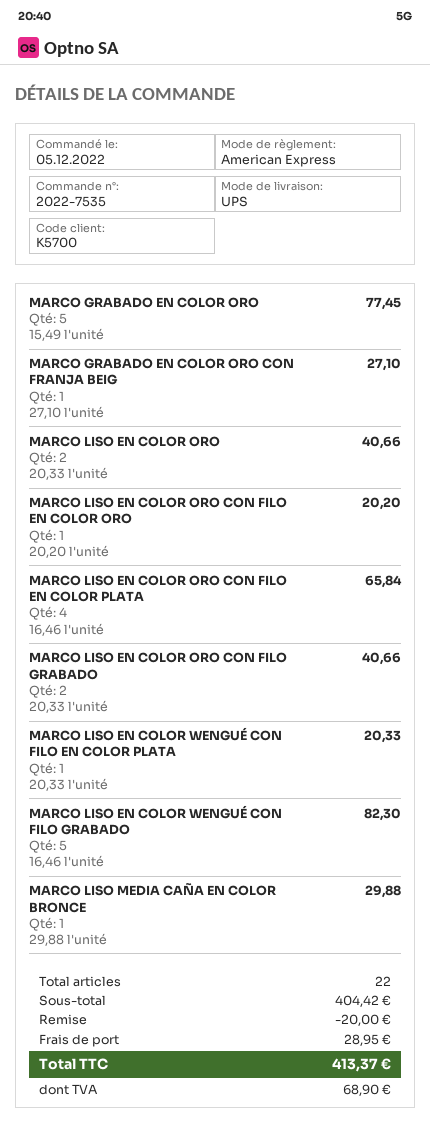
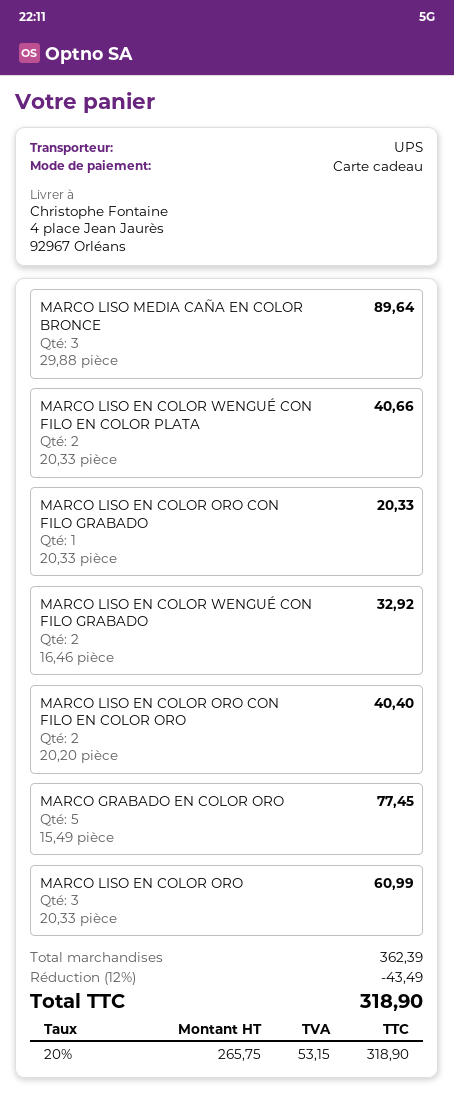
payment method: American Express -> gift card
MARCO GRABADO EN COLOR ORO CON FRANJA BEIG: 1 x 27.10 = 27.10 -> none
MARCO LISO EN COLOR ORO: 2 x 20.33 = 40.66 -> 3 x 20.33 = 60.99
MARCO LISO EN COLOR ORO CON FILO EN COLOR ORO: 1 x 20.20 = 20.20 -> 2 x 20.20 = 40.40
MARCO LISO EN COLOR ORO CON FILO EN COLOR PLATA: 4 x 16.46 = 65.84 -> none
MARCO LISO EN COLOR ORO CON FILO GRABADO: 2 x 20.33 = 40.66 -> 1 x 20.33 = 20.33
MARCO LISO EN COLOR WENGUÉ CON FILO EN COLOR PLATA: 1 x 20.33 = 20.33 -> 2 x 20.33 = 40.66
MARCO LISO EN COLOR WENGUÉ CON FILO GRABADO: 5 x 16.46 = 82.30 -> 2 x 16.46 = 32.92
MARCO LISO MEDIA CAÑA EN COLOR BRONCE: 1 x 29.88 = 29.88 -> 3 x 29.88 = 89.64
subtotal: 404.42 -> 362.39
discount: 20.00 -> 43.49
shipping: 28.95 -> none
tax: 68.90 -> 53.15
total: 413.37 -> 318.90

